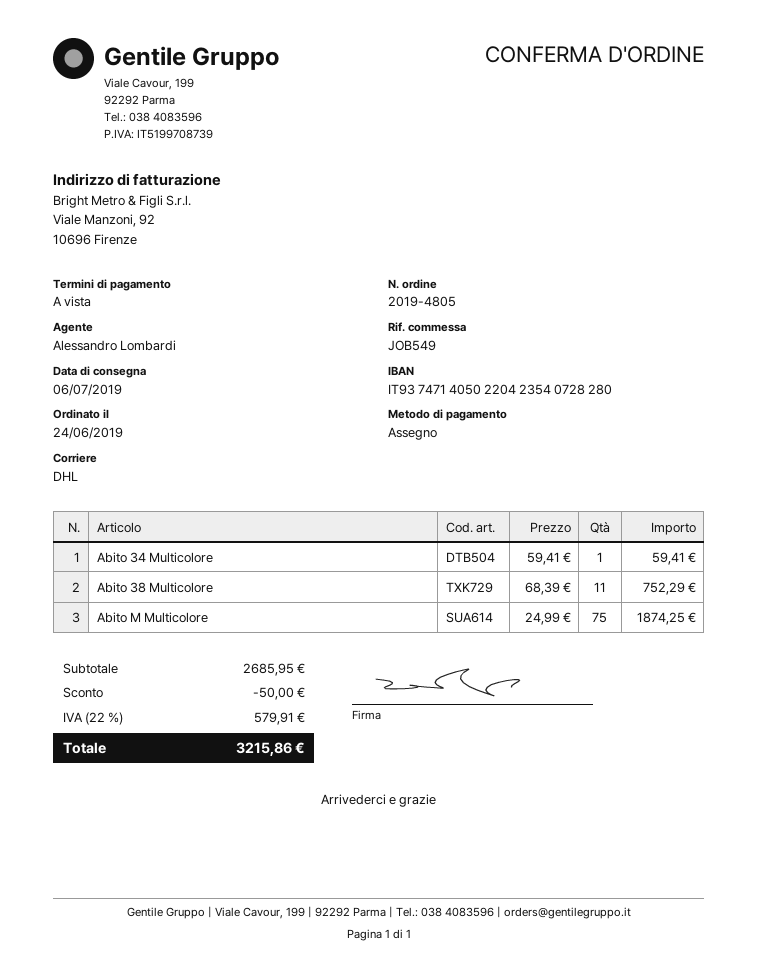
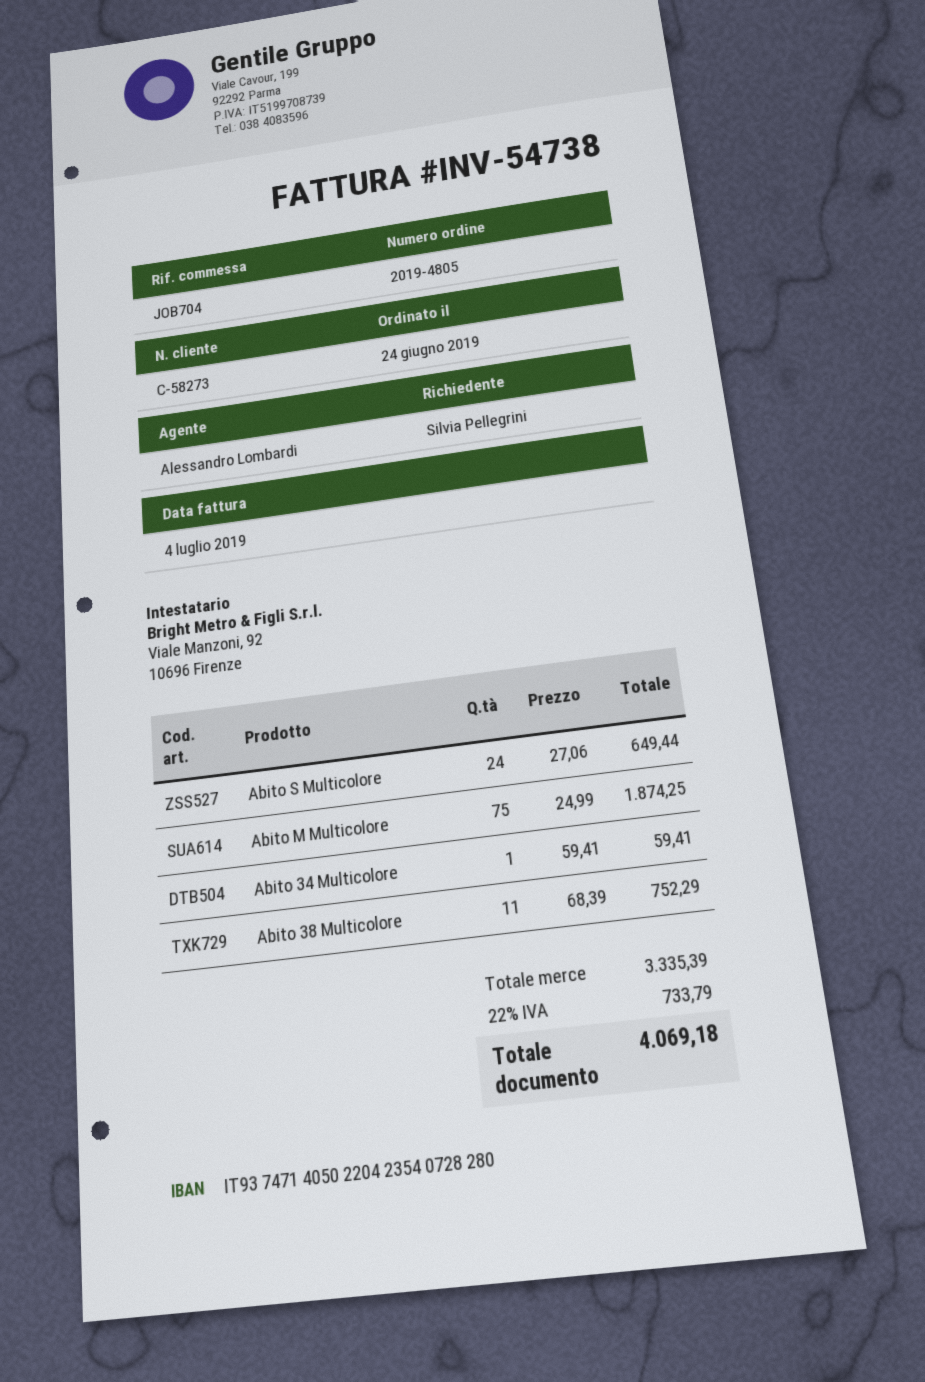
reference: JOB549 -> JOB704
Abito S Multicolore: none -> 24 x 27.06 = 649.44
subtotal: 2685.95 -> 3335.39
discount: 50.00 -> none
tax: 22% = 579.91 -> 22% = 733.79
total: 3215.86 -> 4069.18

